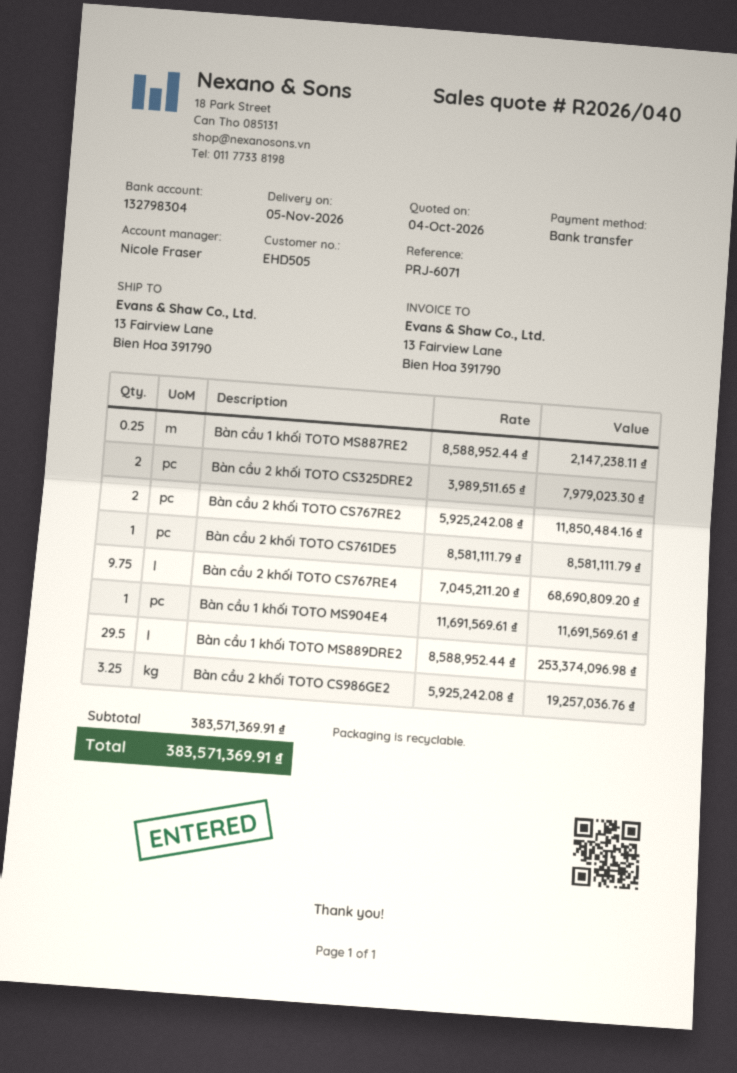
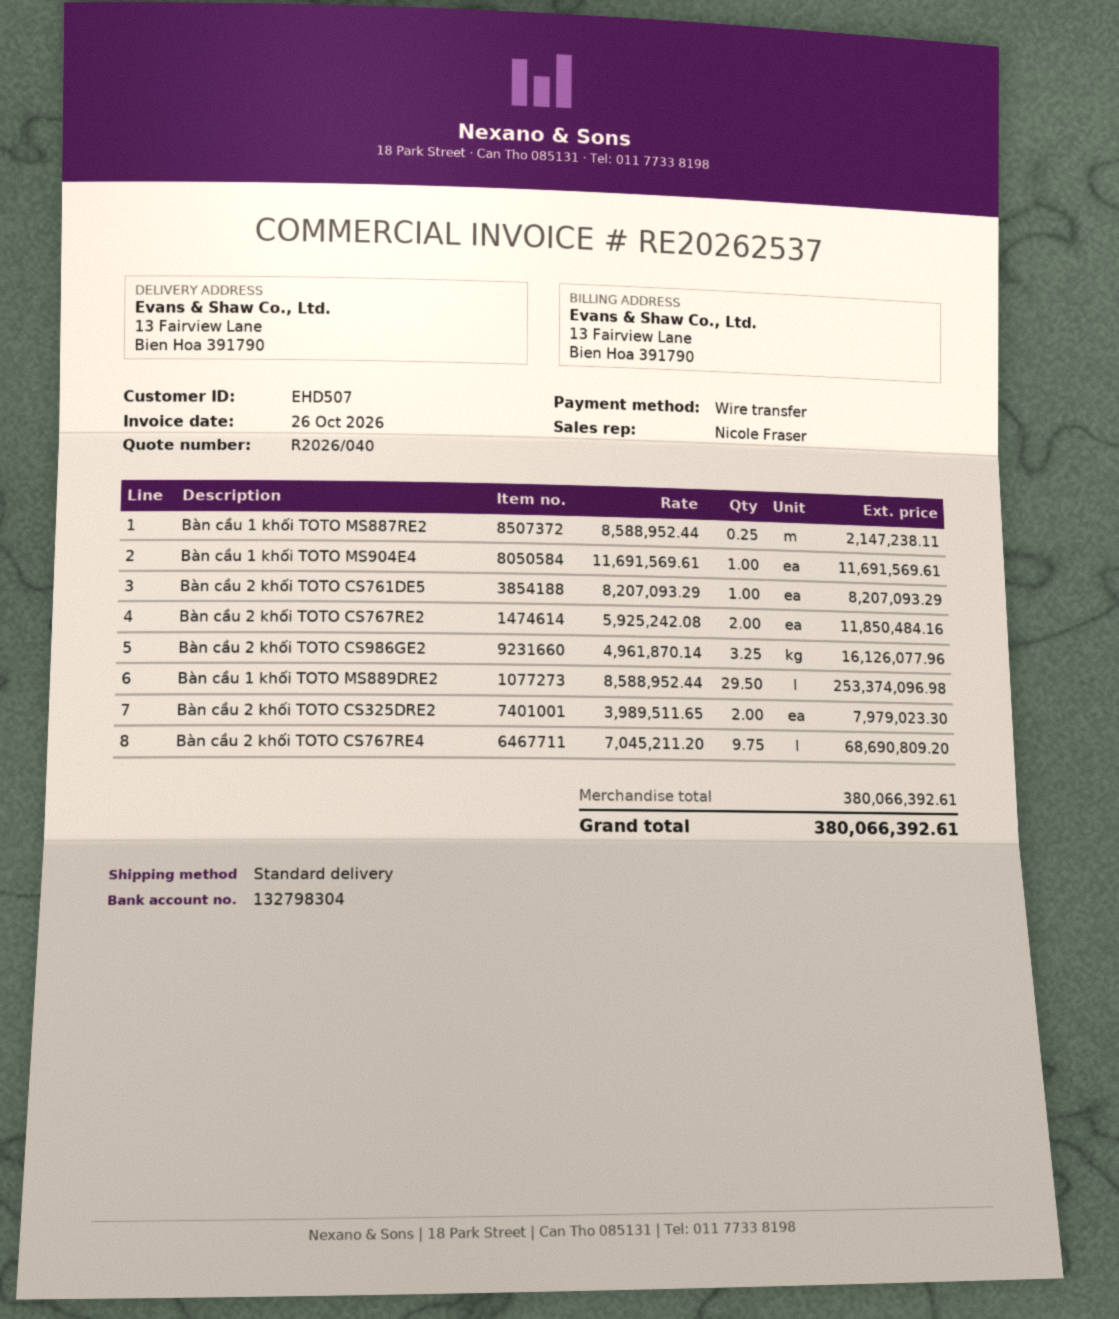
customer number: EHD505 -> EHD507
Bàn cầu 2 khối TOTO CS761DE5: 1 x 8581111.79 = 8581111.79 -> 1 x 8207093.29 = 8207093.29
Bàn cầu 2 khối TOTO CS986GE2: 3.25 x 5925242.08 = 19257036.76 -> 3.25 x 4961870.14 = 16126077.96
subtotal: 383571369.91 -> 380066392.61
total: 383571369.91 -> 380066392.61

